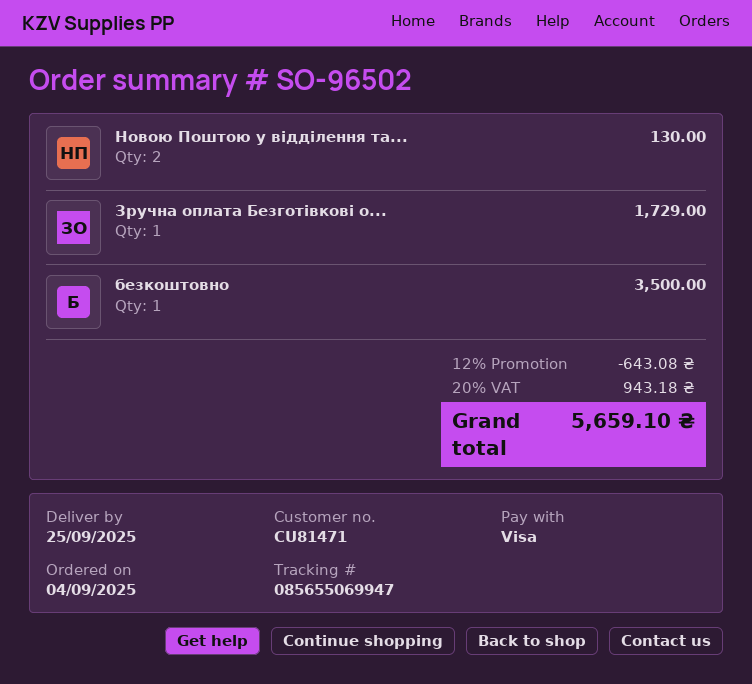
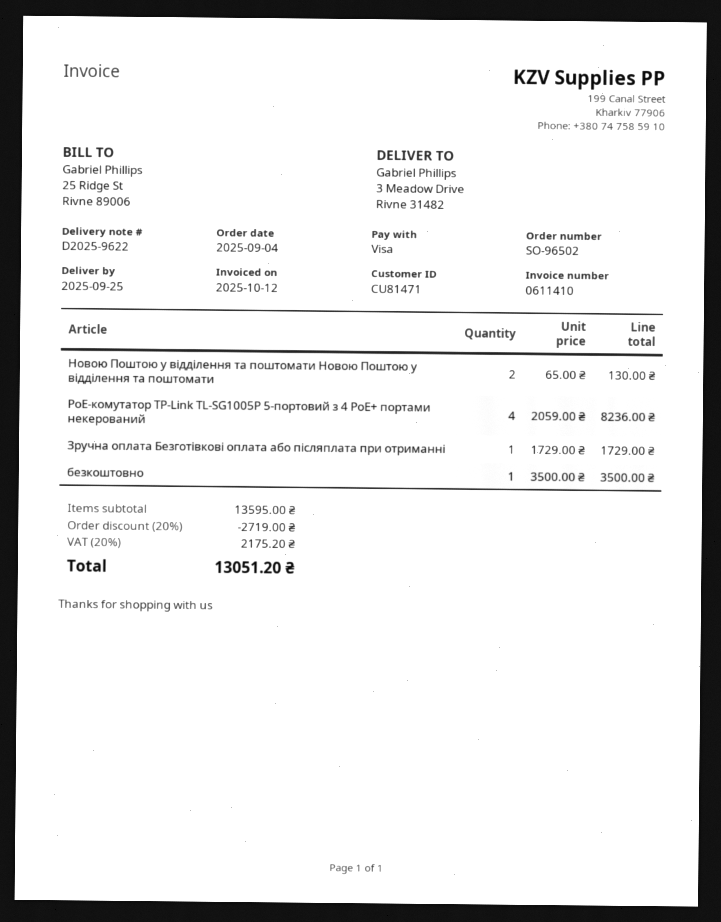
PoE-комутатор TP-Link TL-SG1005P 5-портовий з 4 PoE+ портами некерований: none -> 4 for 8236.00
discount: 12% = 643.08 -> 20% = 2719.00
tax: 20% = 943.18 -> 20% = 2175.20
total: 5659.10 -> 13051.20

